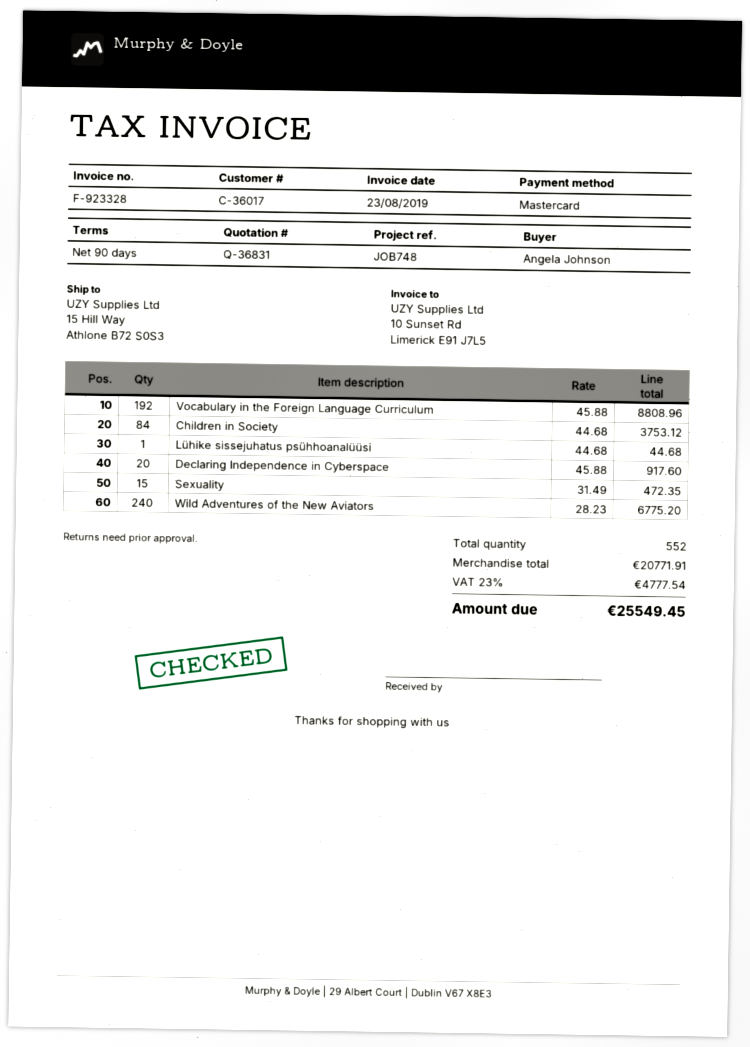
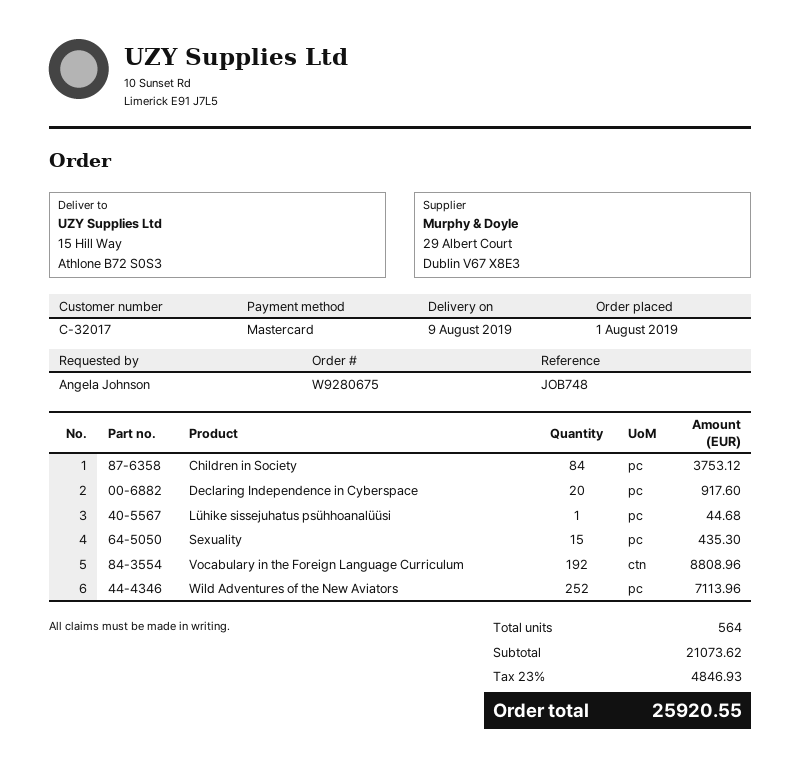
customer number: C-36017 -> C-32017
Sexuality: 15 for 472.35 -> 15 for 435.30
Wild Adventures of the New Aviators: 240 for 6775.20 -> 252 for 7113.96
total quantity: 552 -> 564
subtotal: 20771.91 -> 21073.62
tax: 23% = 4777.54 -> 23% = 4846.93
total: 25549.45 -> 25920.55

